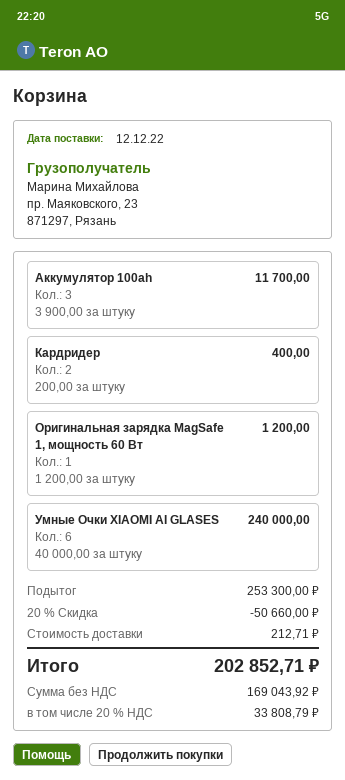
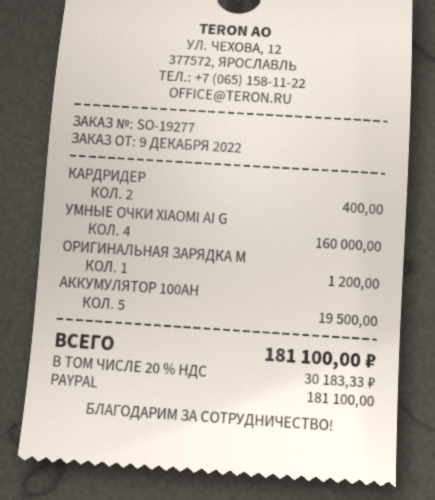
Аккумулятор 100ah: 3 for 11700.00 -> 5 for 19500.00
Умные Очки XIAOMI AI GLASES: 6 for 240000.00 -> 4 for 160000.00
discount: 20% = 50660.00 -> none
shipping: 212.71 -> none
tax: 20% = 33808.79 -> 20% = 30183.33
total: 202852.71 -> 181100.00

